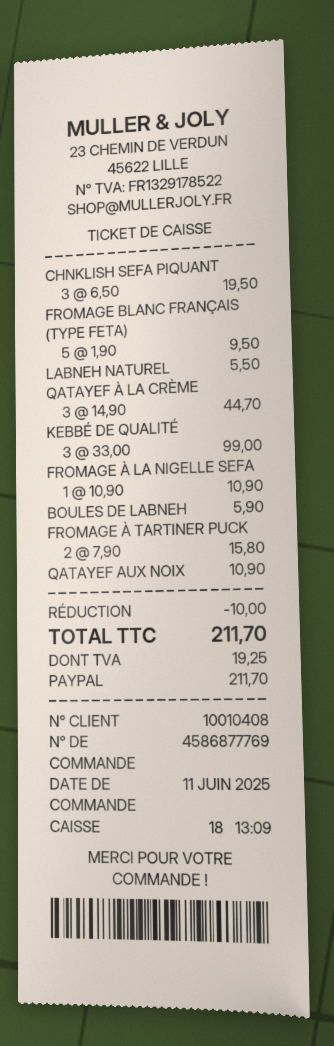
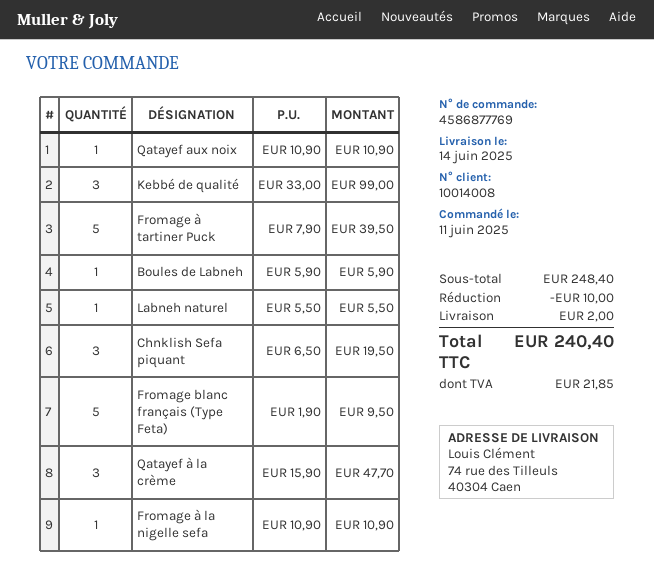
customer number: 10010408 -> 10014008
QATAYEF À LA CRÈME: 3 x 14.90 = 44.70 -> 3 x 15.90 = 47.70
FROMAGE À TARTINER PUCK: 2 x 7.90 = 15.80 -> 5 x 7.90 = 39.50
shipping: none -> 2.00
tax: 19.25 -> 21.85
total: 211.70 -> 240.40

